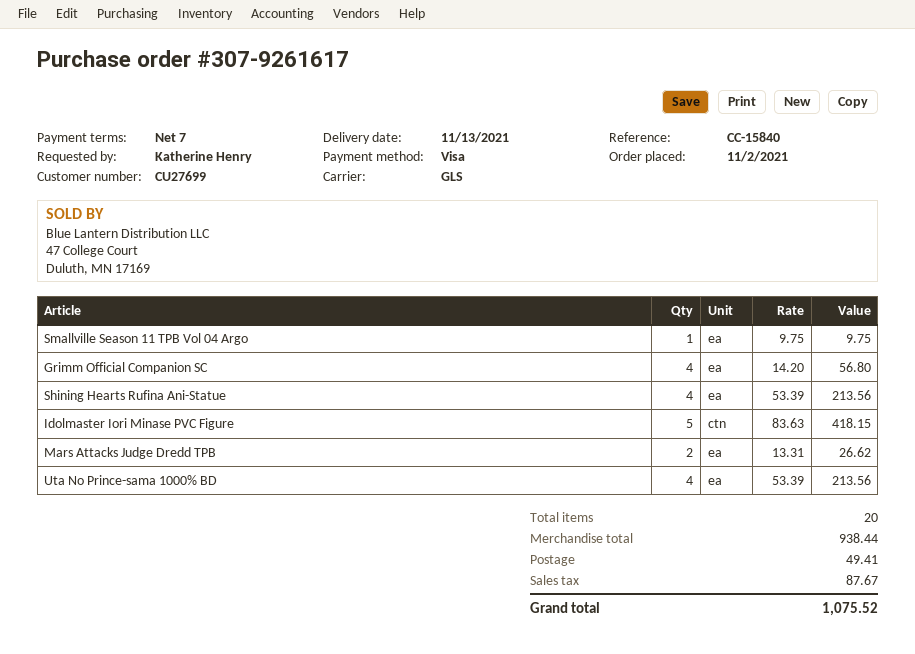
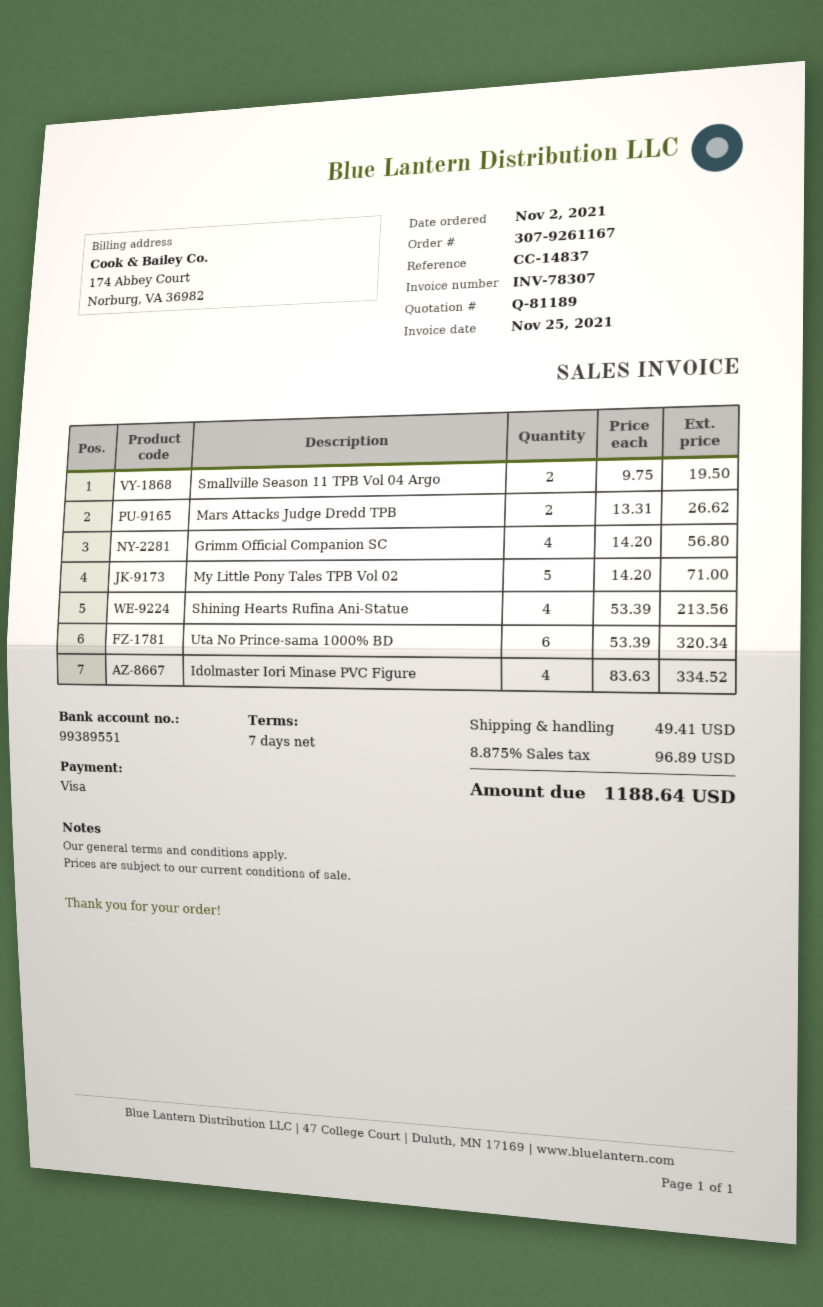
order number: 307-9261617 -> 307-9261167
reference: CC-15840 -> CC-14837
Smallville Season 11 TPB Vol 04 Argo: 1 x 9.75 = 9.75 -> 2 x 9.75 = 19.50
Idolmaster Iori Minase PVC Figure: 5 x 83.63 = 418.15 -> 4 x 83.63 = 334.52
Uta No Prince-sama 1000% BD: 4 x 53.39 = 213.56 -> 6 x 53.39 = 320.34
My Little Pony Tales TPB Vol 02: none -> 5 x 14.20 = 71.00
tax: 87.67 -> 96.89
total: 1075.52 -> 1188.64

